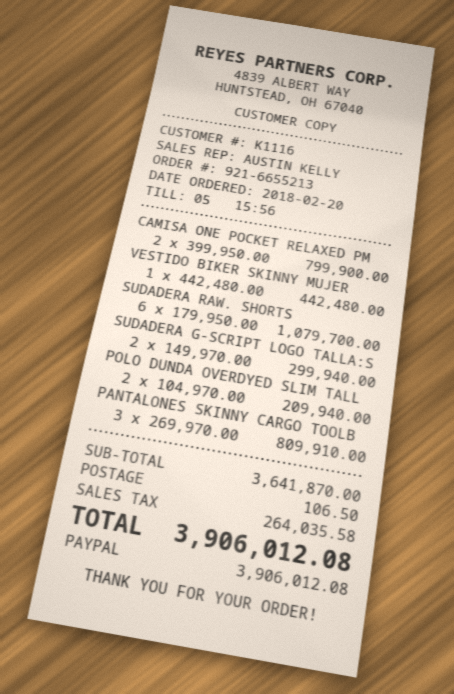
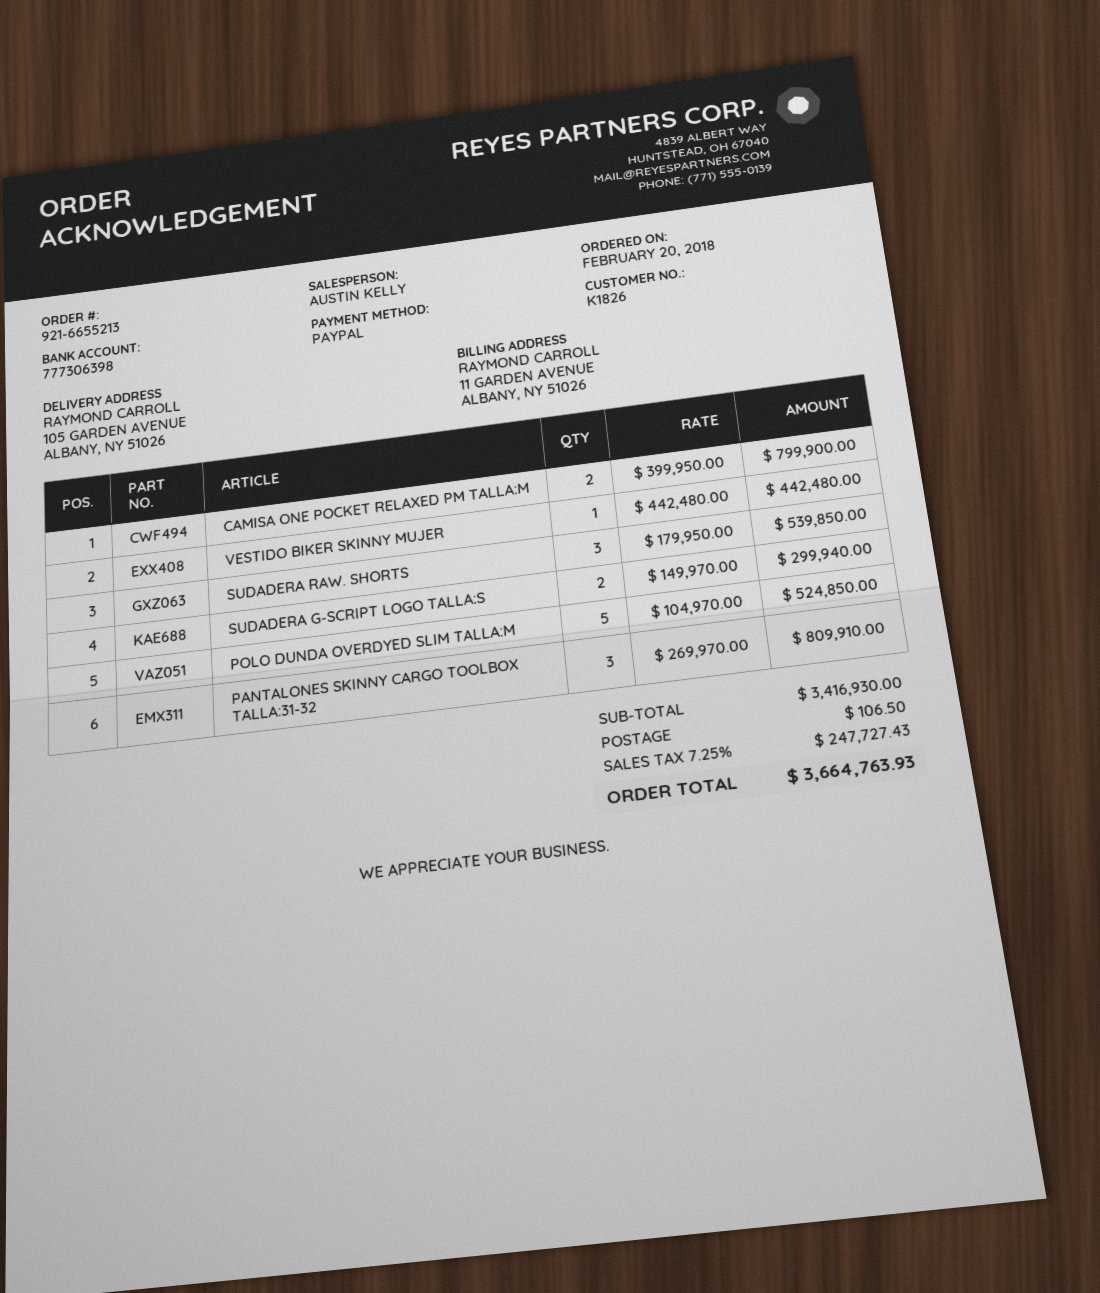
customer number: K1116 -> K1826
SUDADERA RAW. SHORTS: 6 x 179950.00 = 1079700.00 -> 3 x 179950.00 = 539850.00
POLO DUNDA OVERDYED SLIM TALL: 2 x 104970.00 = 209940.00 -> 5 x 104970.00 = 524850.00
subtotal: 3641870.00 -> 3416930.00
tax: 264035.58 -> 247727.43
total: 3906012.08 -> 3664763.93

